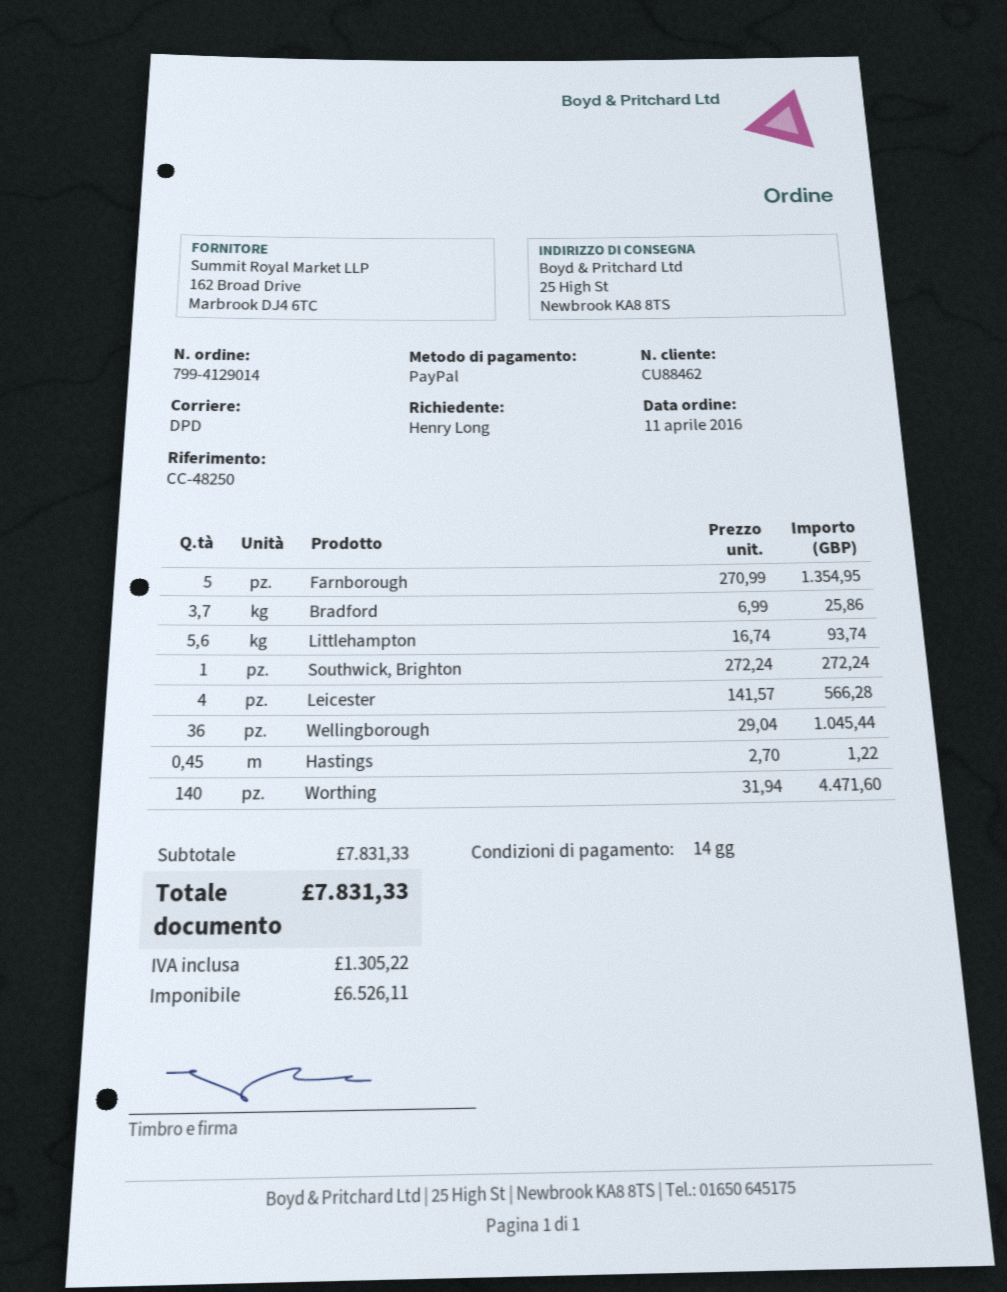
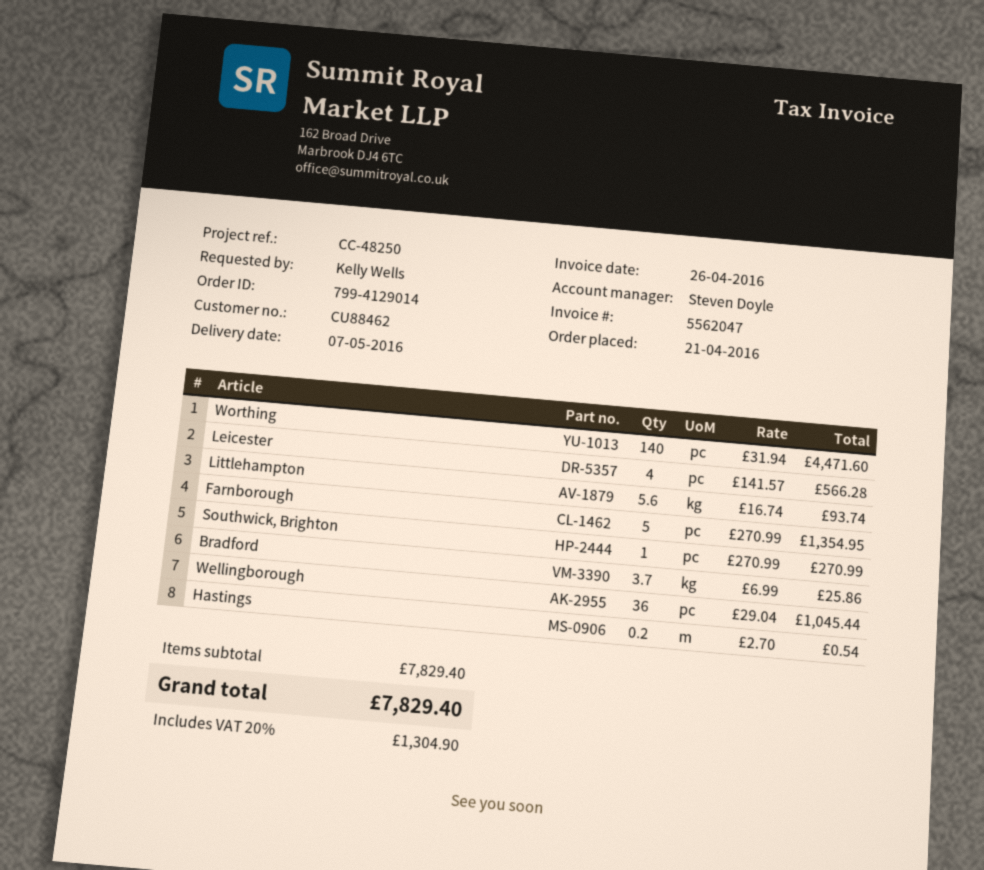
order date: 2016-04-11 -> 2016-04-21
ordered by: Henry Long -> Kelly Wells
Southwick, Brighton: 1 x 272.24 = 272.24 -> 1 x 270.99 = 270.99
Hastings: 0.45 x 2.70 = 1.22 -> 0.2 x 2.70 = 0.54
subtotal: 7831.33 -> 7829.40
tax: 1305.22 -> 1304.90
total: 7831.33 -> 7829.40

